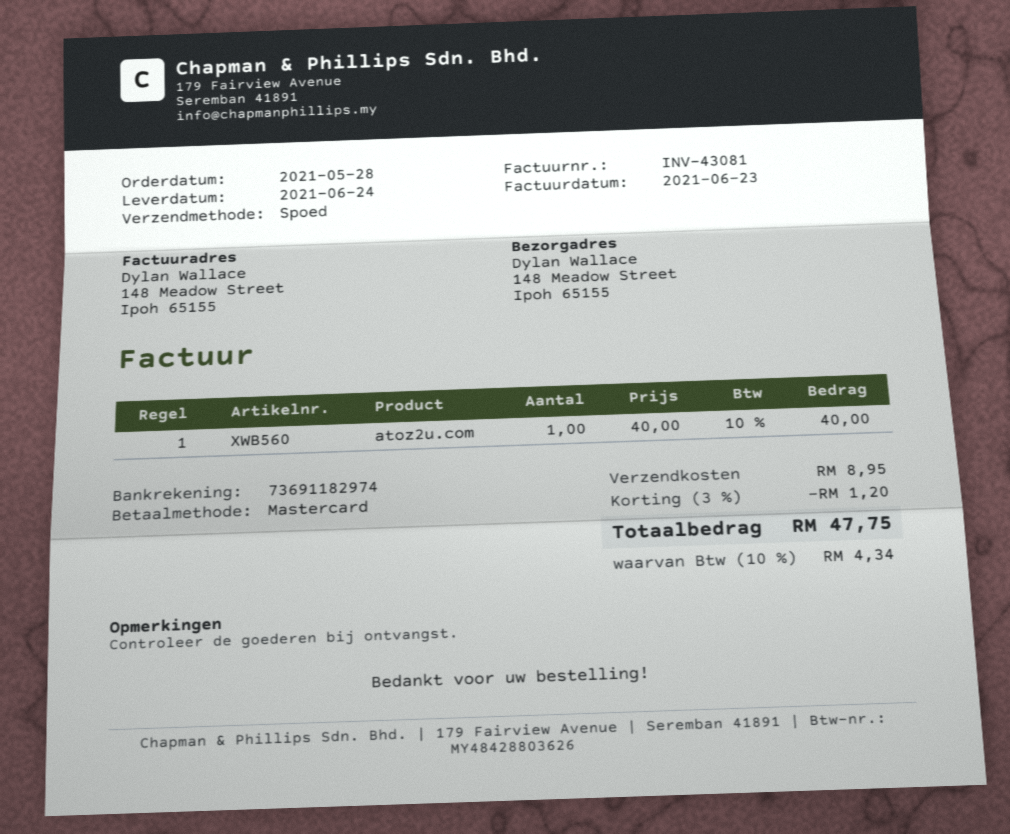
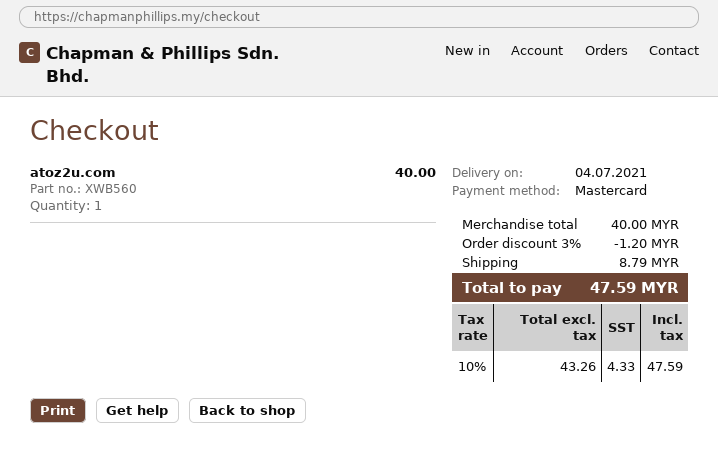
delivery date: 2021-06-24 -> 2021-07-04
shipping: 8.95 -> 8.79
tax: 10% = 4.34 -> 10% = 4.33
total: 47.75 -> 47.59

